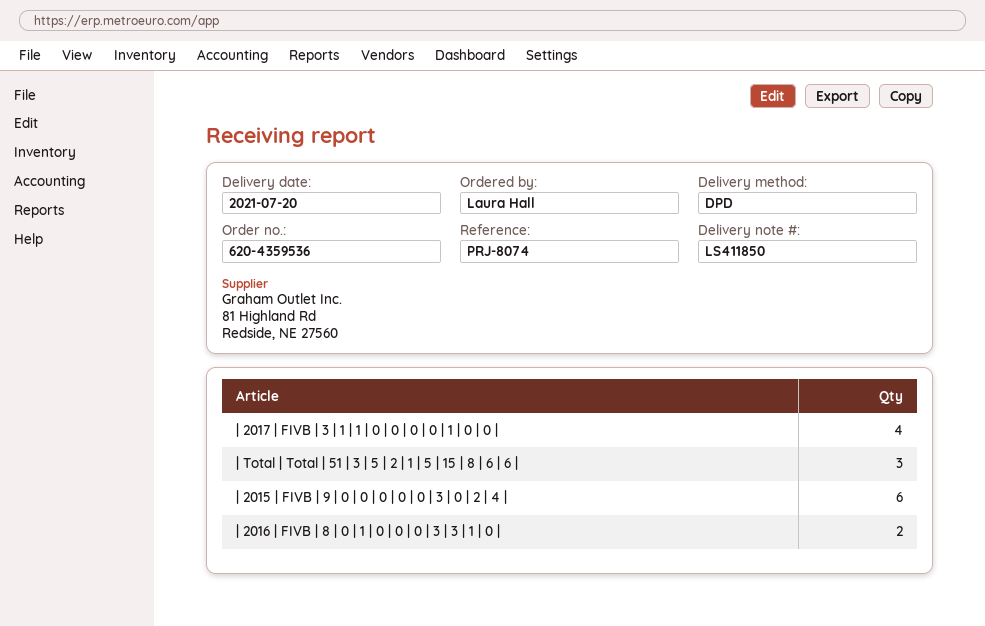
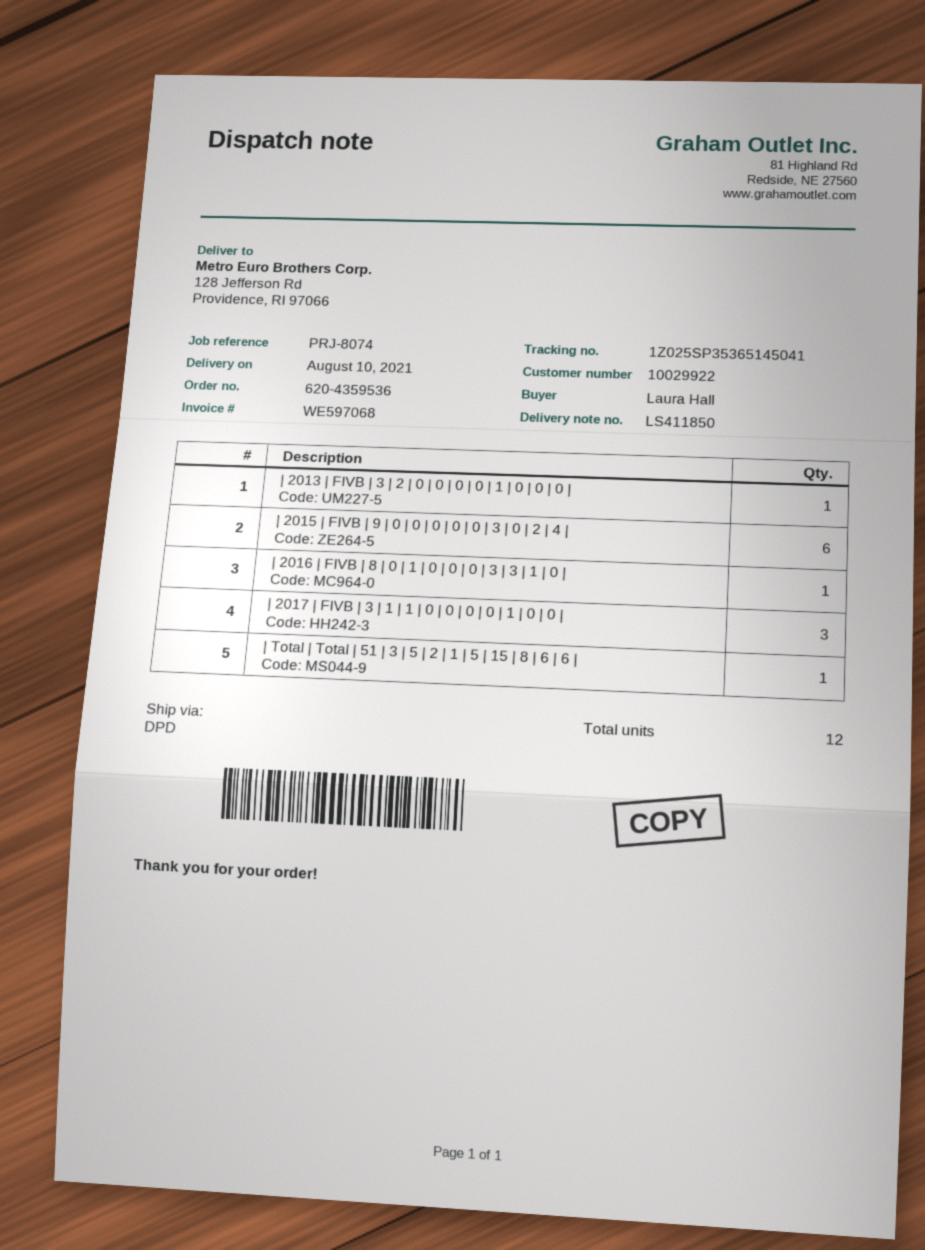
delivery date: 2021-07-20 -> 2021-08-10
| 2017 | FIVB | 3 | 1 | 1 | 0 | 0 | 0 | 0 | 1 | 0 | 0 |: 4 -> 3
| Total | Total | 51 | 3 | 5 | 2 | 1 | 5 | 15 | 8 | 6 | 6 |: 3 -> 1
| 2016 | FIVB | 8 | 0 | 1 | 0 | 0 | 0 | 3 | 3 | 1 | 0 |: 2 -> 1
| 2013 | FIVB | 3 | 2 | 0 | 0 | 0 | 0 | 1 | 0 | 0 | 0 |: none -> 1

